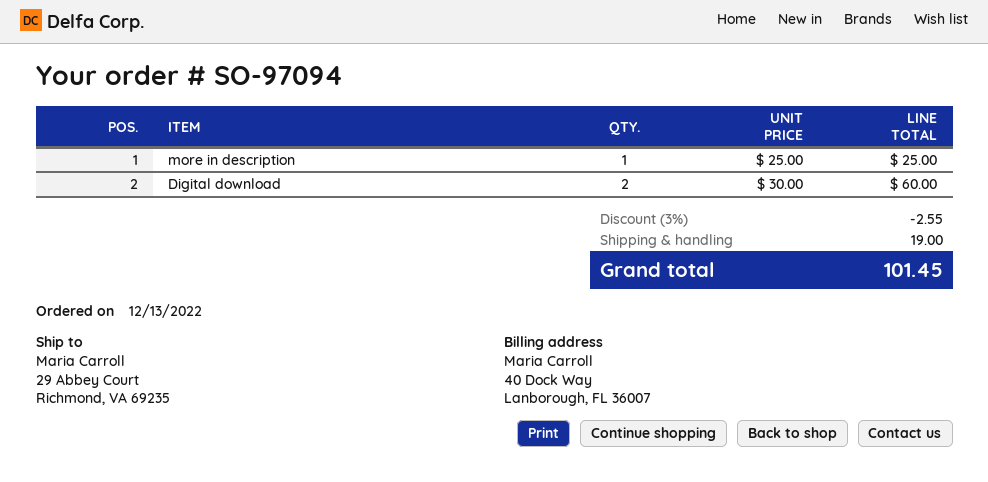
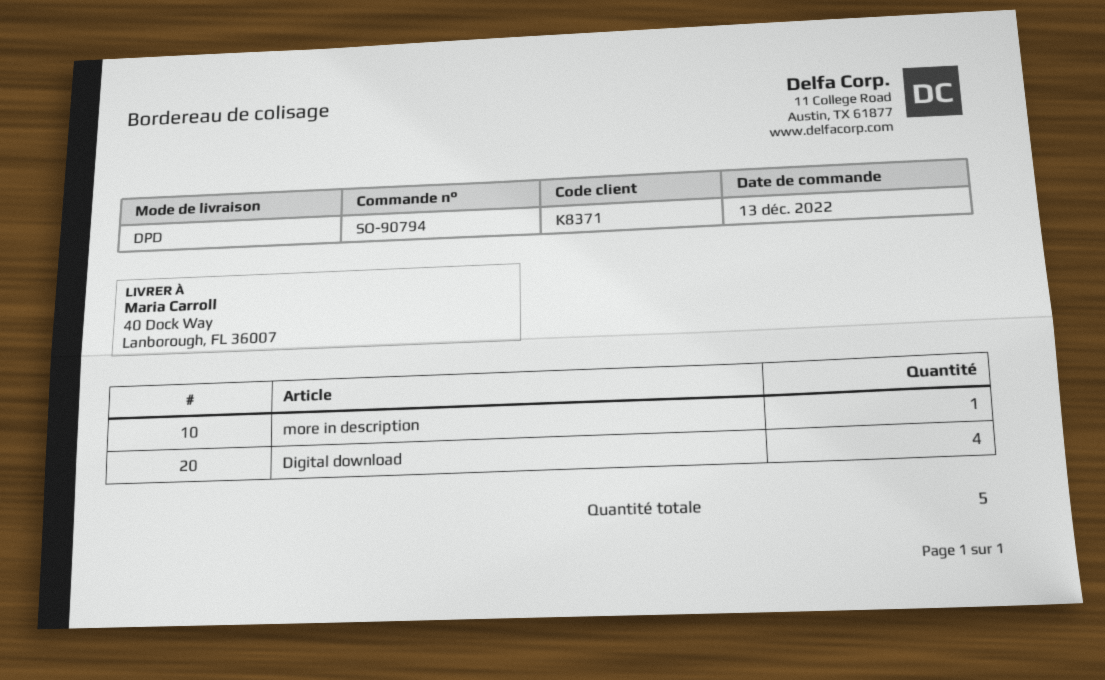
order number: SO-97094 -> SO-90794
ship to: 29 Abbey Court, Richmond, VA 69235 -> 40 Dock Way, Lanborough, FL 36007
Digital download: 2 -> 4

